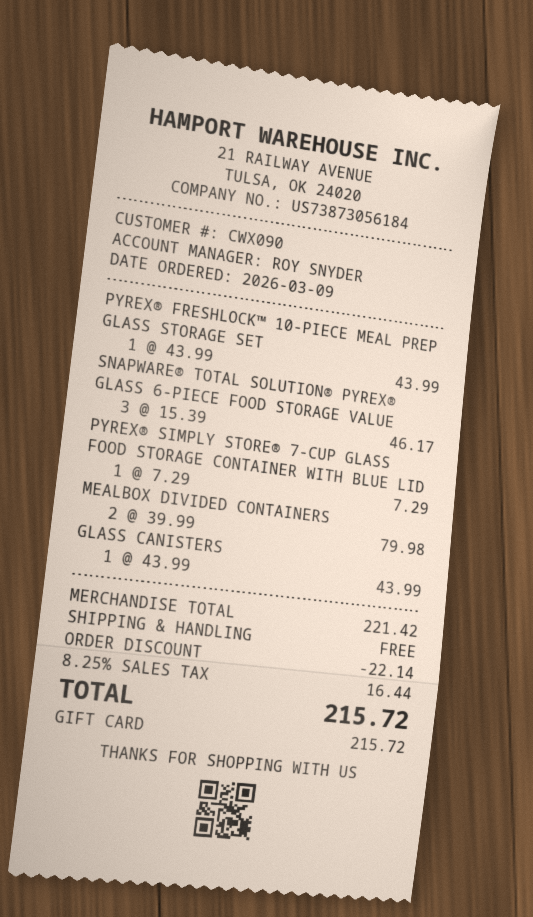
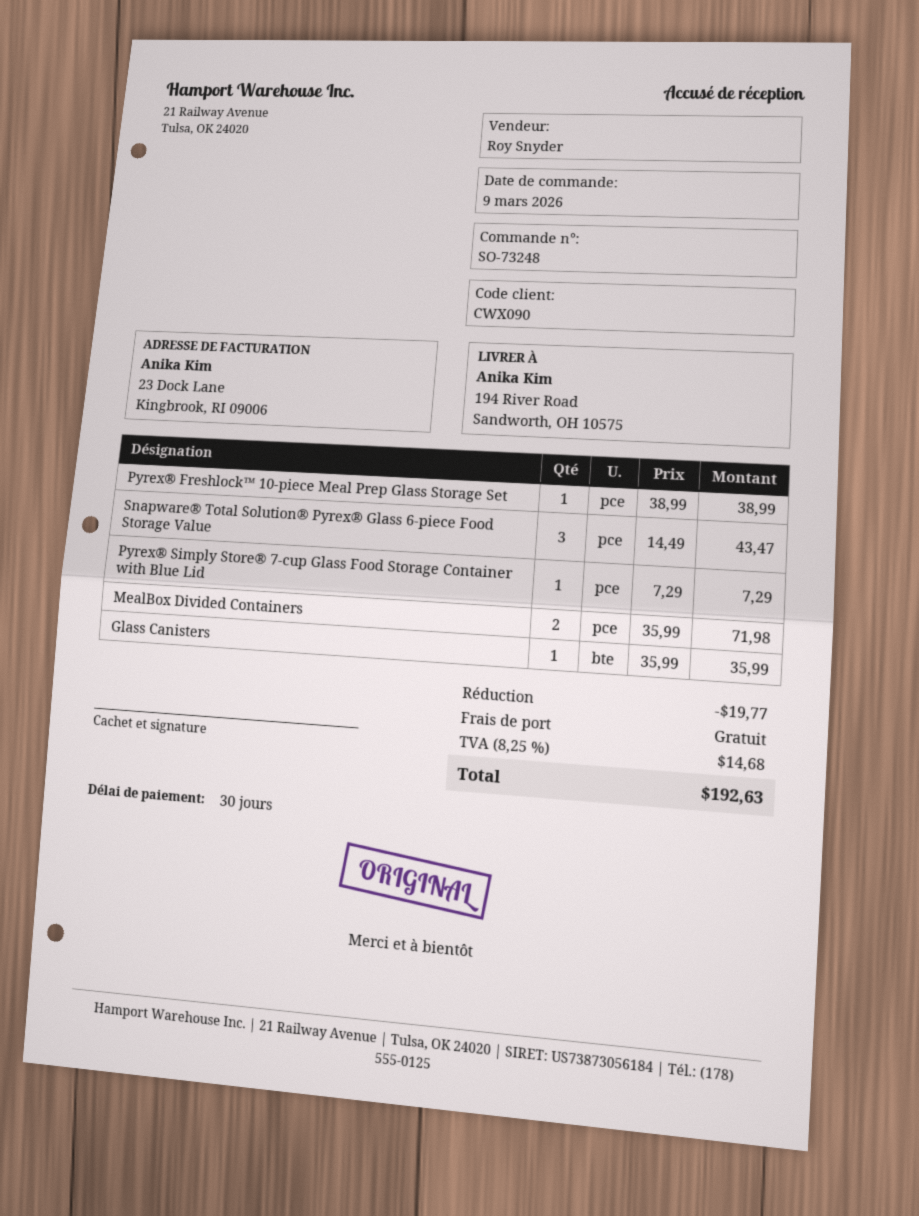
PYREX® FRESHLOCK™ 10-PIECE MEAL PREP GLASS STORAGE SET: 1 x 43.99 = 43.99 -> 1 x 38.99 = 38.99
SNAPWARE® TOTAL SOLUTION® PYREX® GLASS 6-PIECE FOOD STORAGE VALUE: 3 x 15.39 = 46.17 -> 3 x 14.49 = 43.47
MEALBOX DIVIDED CONTAINERS: 2 x 39.99 = 79.98 -> 2 x 35.99 = 71.98
GLASS CANISTERS: 1 x 43.99 = 43.99 -> 1 x 35.99 = 35.99
discount: 22.14 -> 19.77
tax: 8.25% = 16.44 -> 8.25% = 14.68
total: 215.72 -> 192.63

